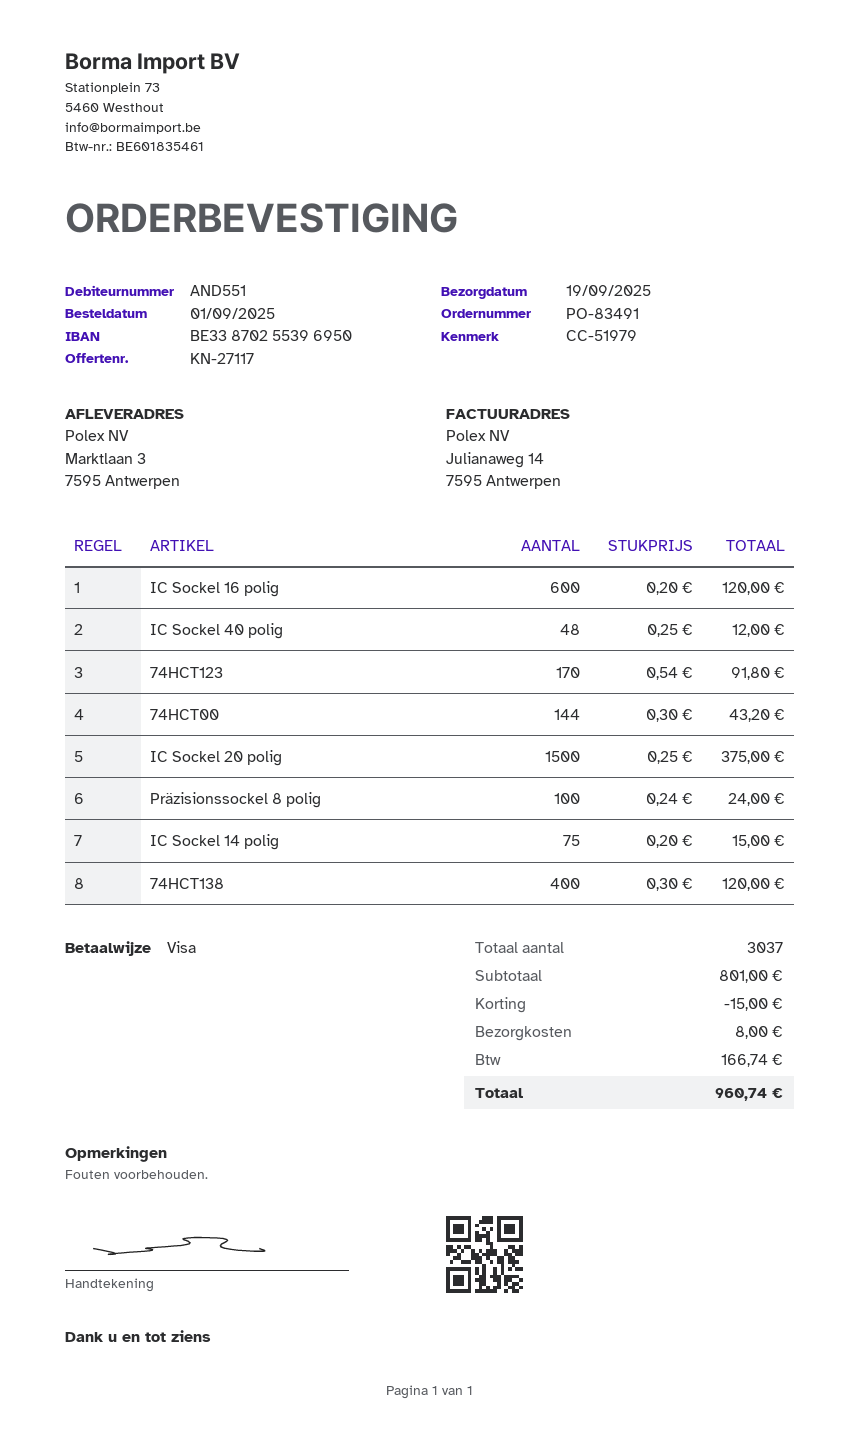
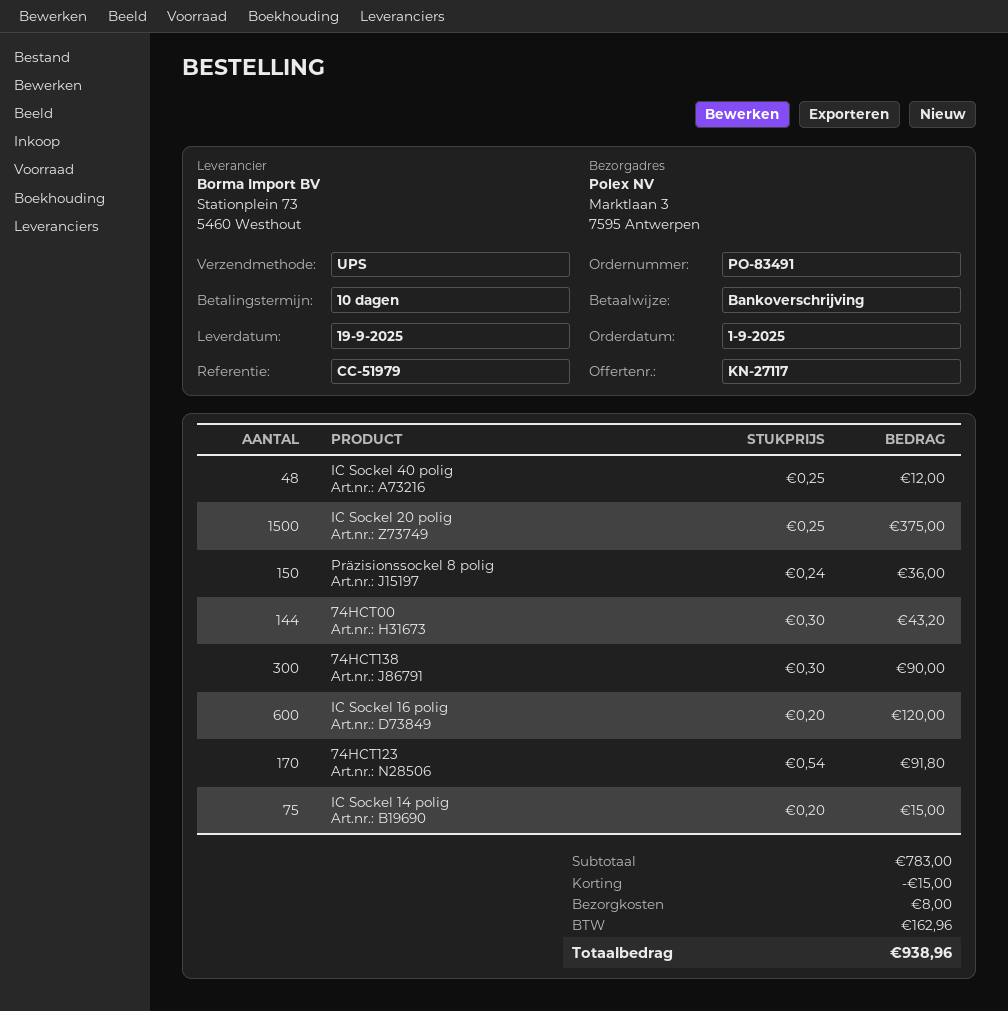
payment method: Visa -> bank transfer
Präzisionssockel 8 polig: 100 x 0.24 = 24.00 -> 150 x 0.24 = 36.00
74HCT138: 400 x 0.30 = 120.00 -> 300 x 0.30 = 90.00
subtotal: 801.00 -> 783.00
tax: 166.74 -> 162.96
total: 960.74 -> 938.96

